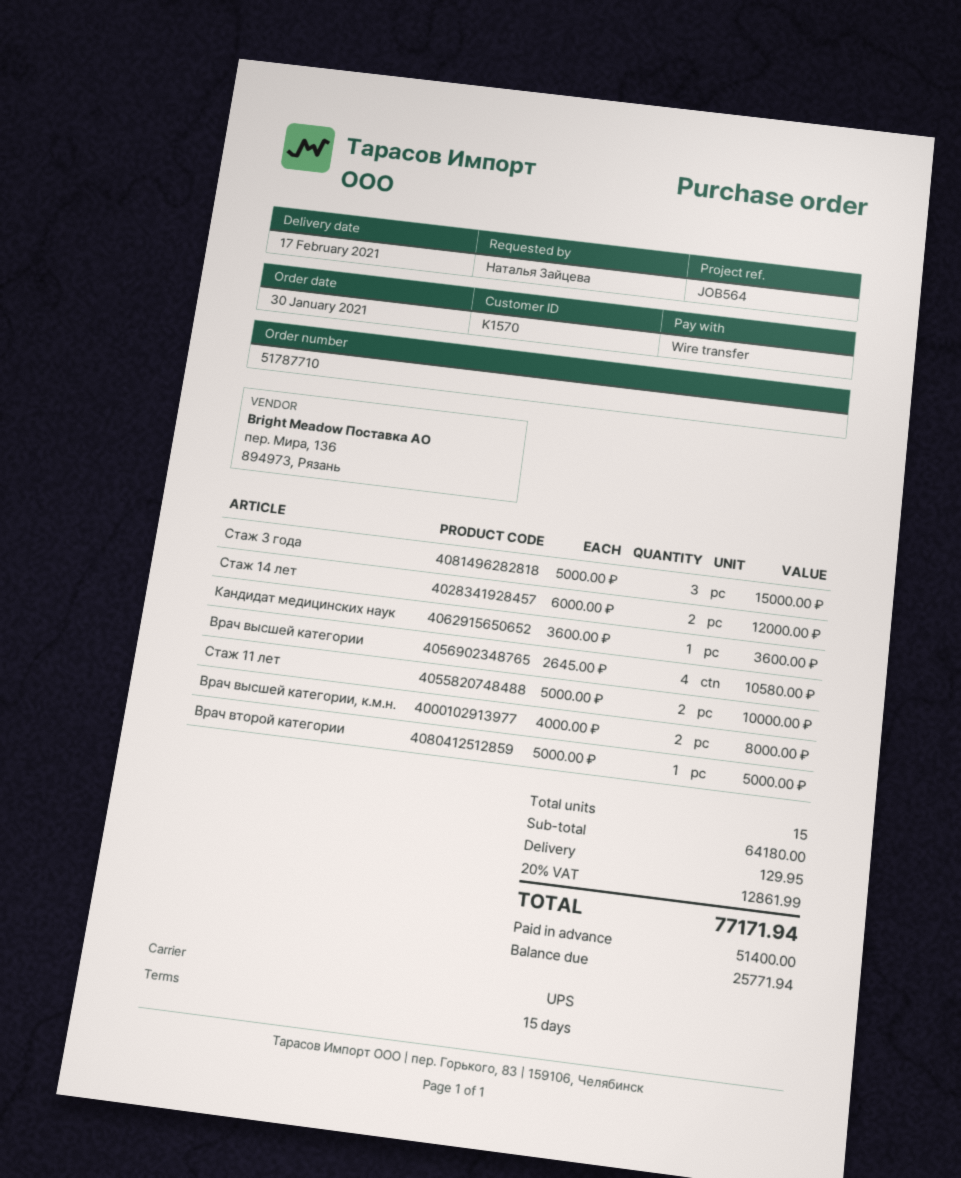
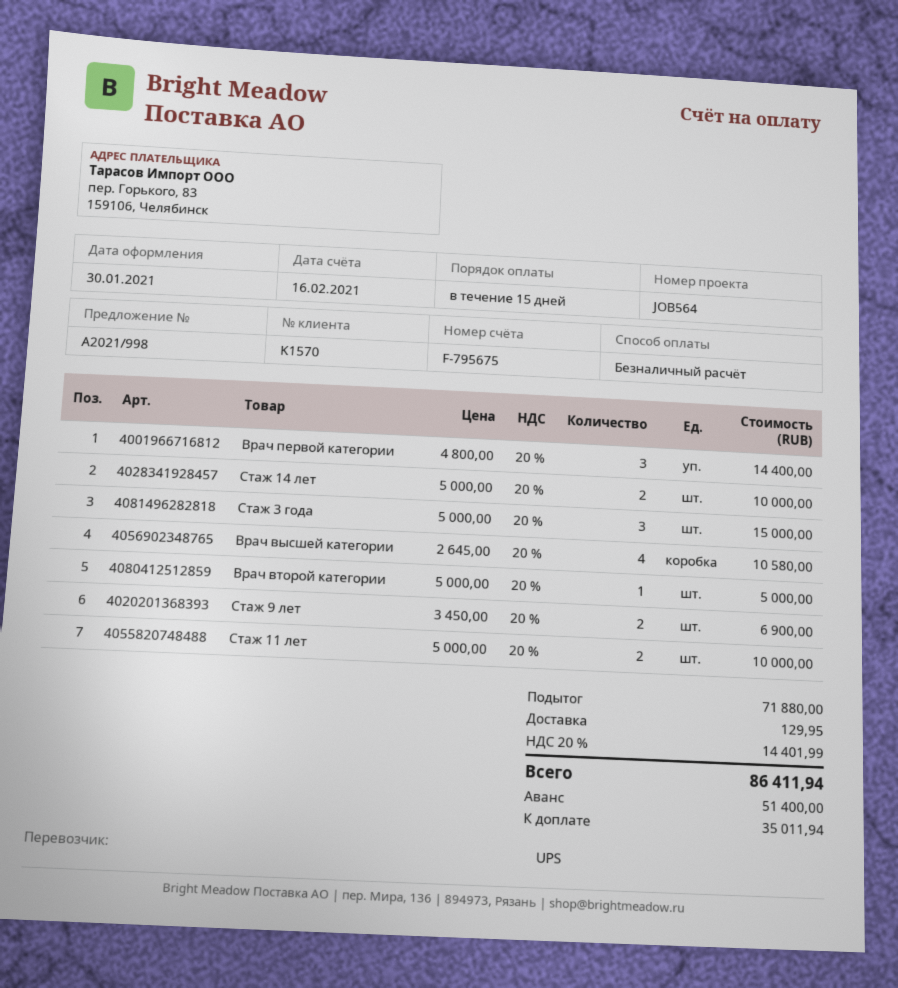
Стаж 14 лет: 2 x 6000.00 = 12000.00 -> 2 x 5000.00 = 10000.00
Кандидат медицинских наук: 1 x 3600.00 = 3600.00 -> none
Врач высшей категории, к.м.н.: 2 x 4000.00 = 8000.00 -> none
Врач первой категории: none -> 3 x 4800.00 = 14400.00
Стаж 9 лет: none -> 2 x 3450.00 = 6900.00
subtotal: 64180.00 -> 71880.00
tax: 20% = 12861.99 -> 20% = 14401.99
total: 77171.94 -> 86411.94
balance: 25771.94 -> 35011.94

